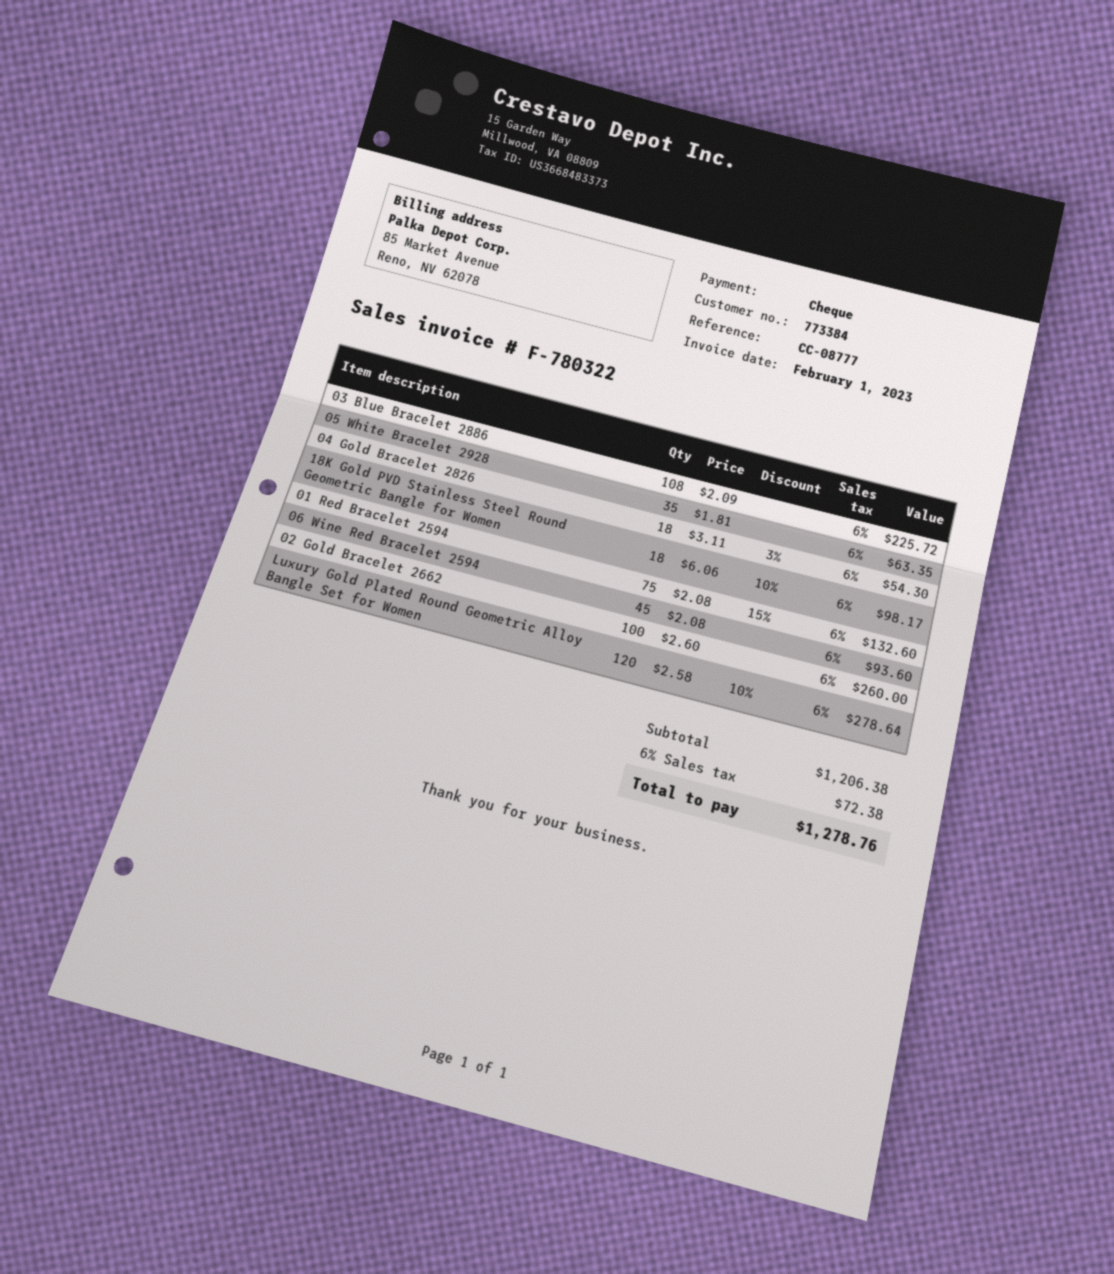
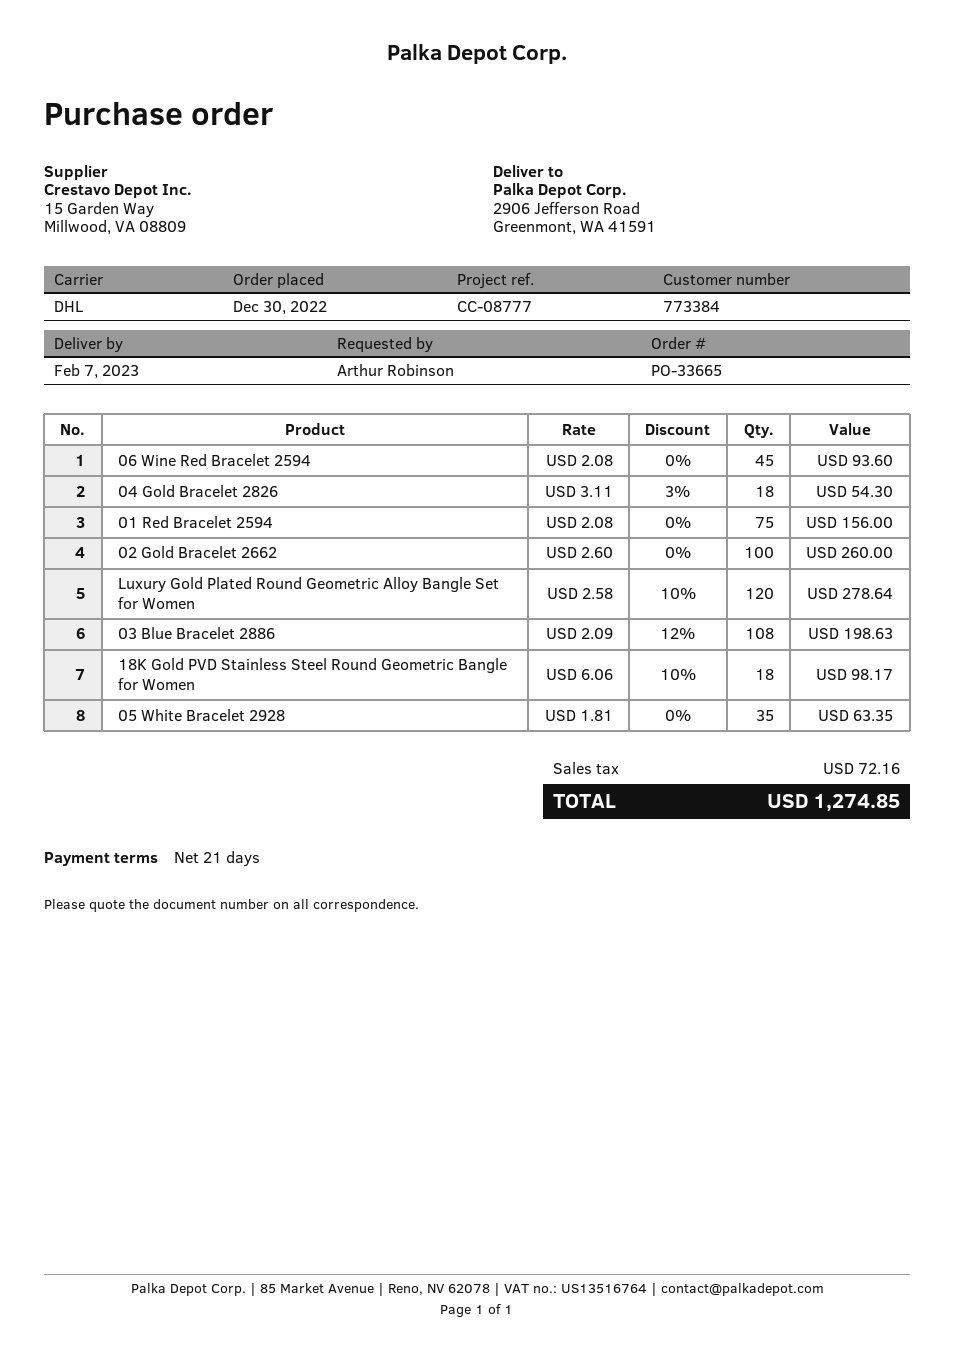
03 Blue Bracelet 2886: 108 x 2.09 = 225.72 -> 108 x 2.09 - 12% = 198.63
01 Red Bracelet 2594: 75 x 2.08 - 15% = 132.60 -> 75 x 2.08 = 156.00
tax: 72.38 -> 72.16
total: 1278.76 -> 1274.85

